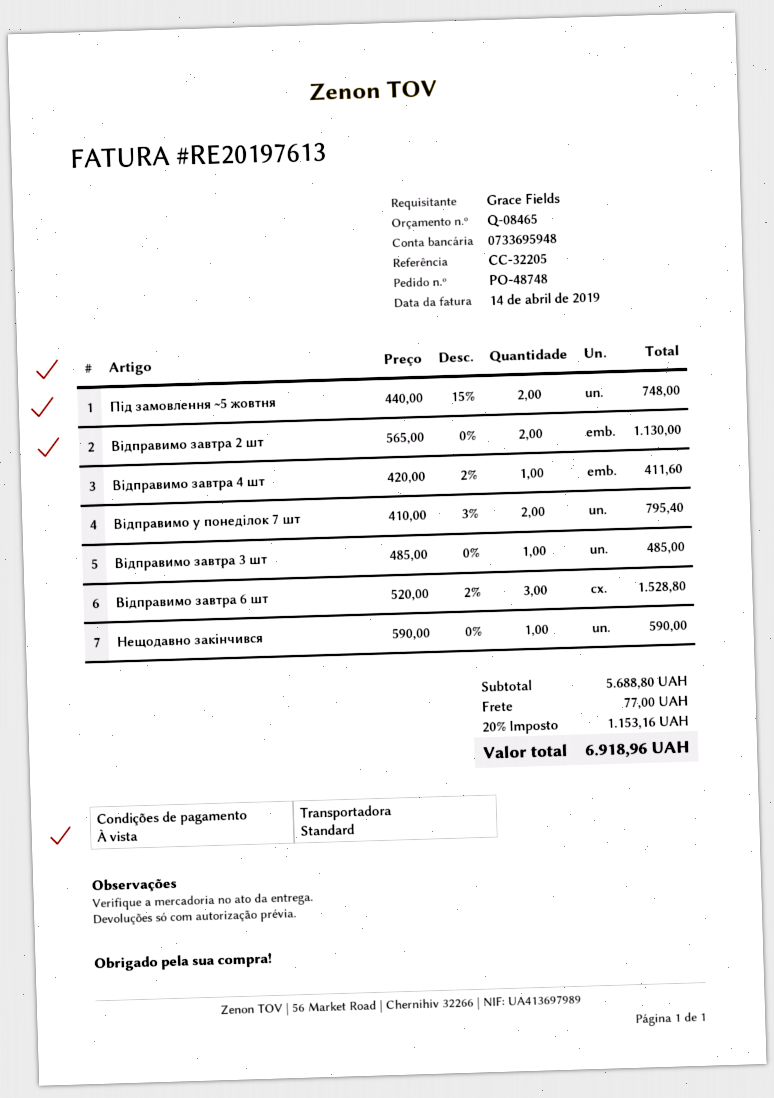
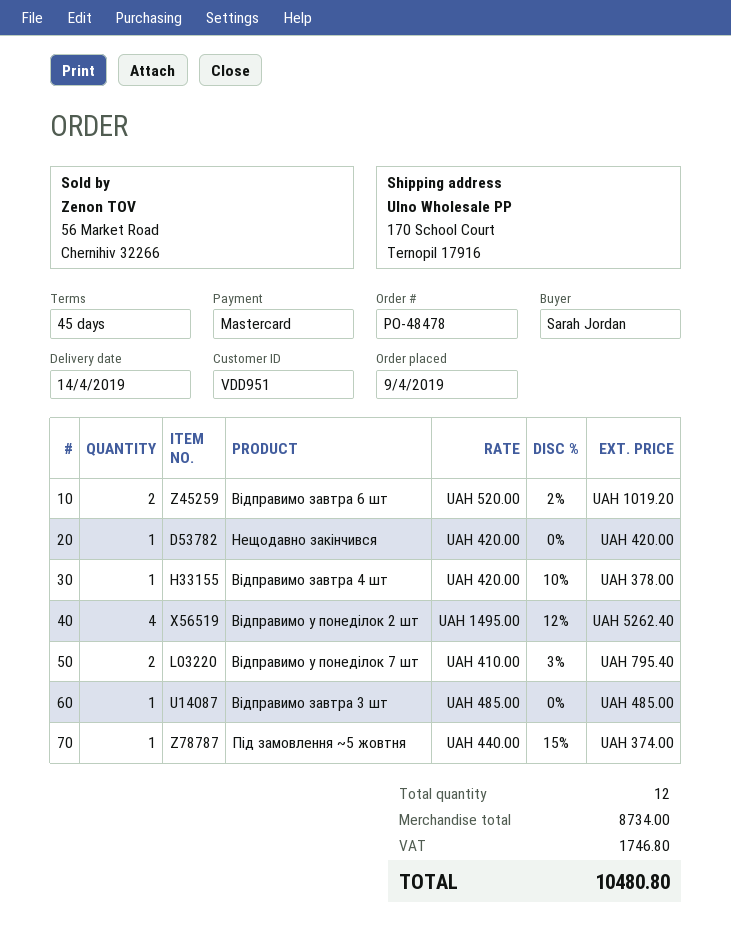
order number: PO-48748 -> PO-48478
payment terms: on receipt -> 45 days
ordered by: Grace Fields -> Sarah Jordan
Під замовлення ~5 жовтня: 2 x 440.00 - 15% = 748.00 -> 1 x 440.00 - 15% = 374.00
Відправимо завтра 2 шт: 2 x 565.00 = 1130.00 -> none
Відправимо завтра 4 шт: 1 x 420.00 - 2% = 411.60 -> 1 x 420.00 - 10% = 378.00
Відправимо завтра 6 шт: 3 x 520.00 - 2% = 1528.80 -> 2 x 520.00 - 2% = 1019.20
Нещодавно закінчився: 1 x 590.00 = 590.00 -> 1 x 420.00 = 420.00
Відправимо у понеділок 2 шт: none -> 4 x 1495.00 - 12% = 5262.40
subtotal: 5688.80 -> 8734.00
shipping: 77.00 -> none
tax: 1153.16 -> 1746.80
total: 6918.96 -> 10480.80

